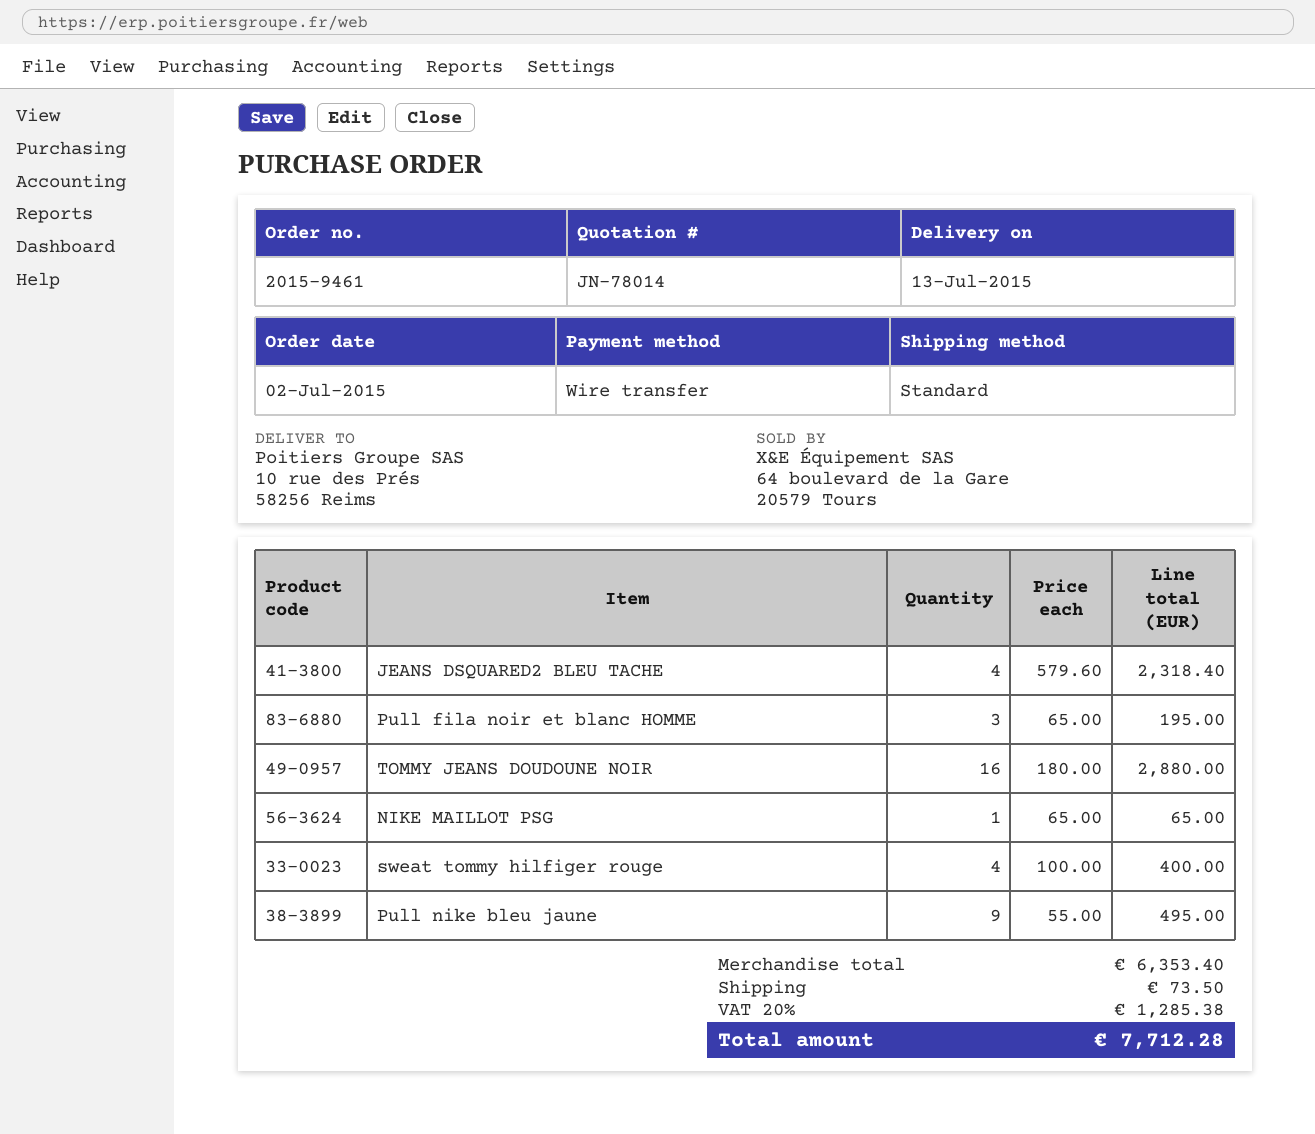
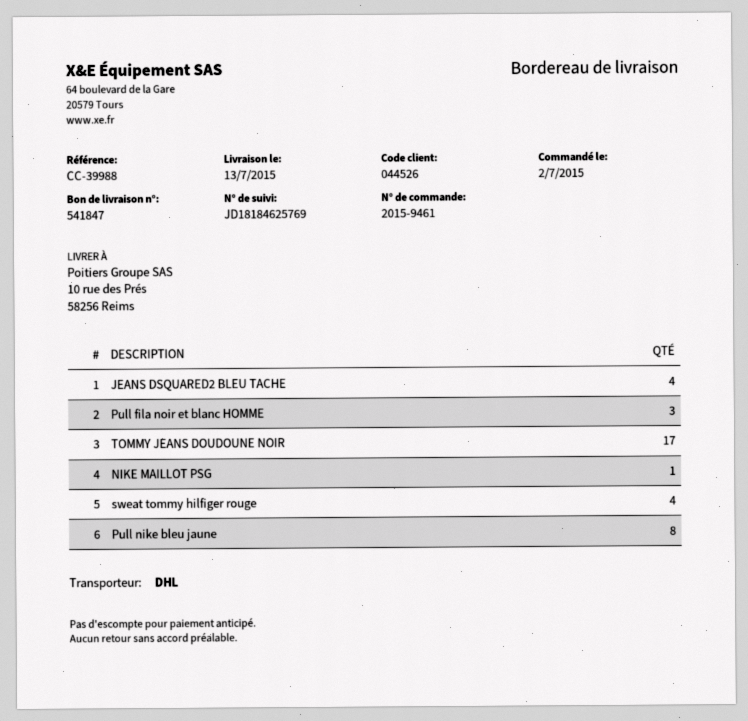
shipping method: standard -> DHL
TOMMY JEANS DOUDOUNE NOIR: 16 -> 17
Pull nike bleu jaune: 9 -> 8

